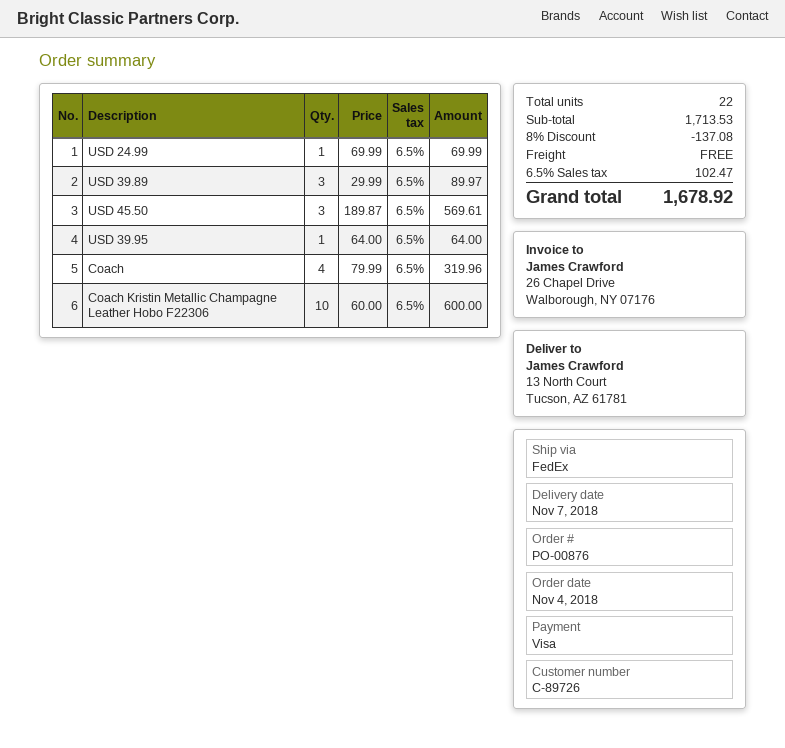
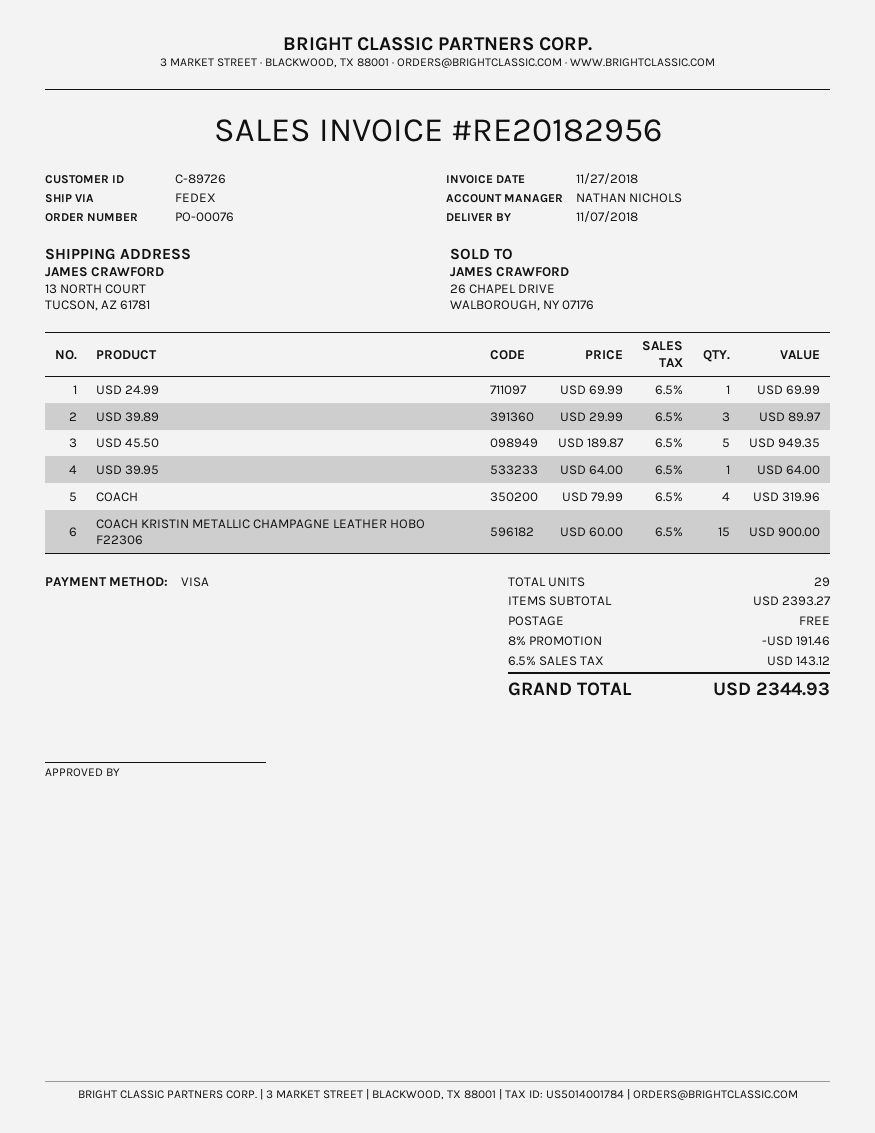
order number: PO-00876 -> PO-00076
USD 45.50: 3 x 189.87 = 569.61 -> 5 x 189.87 = 949.35
Coach Kristin Metallic Champagne Leather Hobo F22306: 10 x 60.00 = 600.00 -> 15 x 60.00 = 900.00
total quantity: 22 -> 29
subtotal: 1713.53 -> 2393.27
discount: 8% = 137.08 -> 8% = 191.46
tax: 6.5% = 102.47 -> 6.5% = 143.12
total: 1678.92 -> 2344.93

